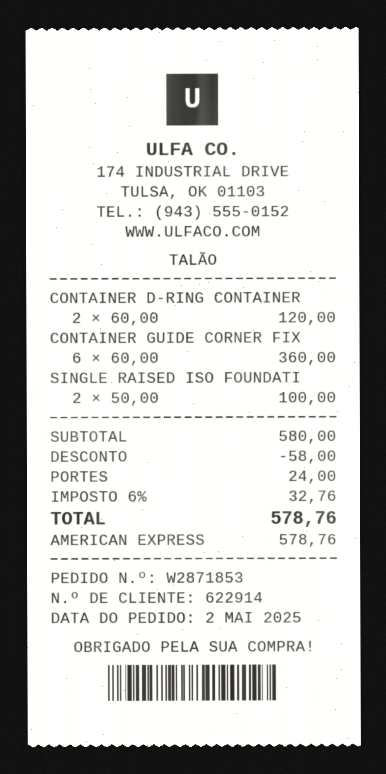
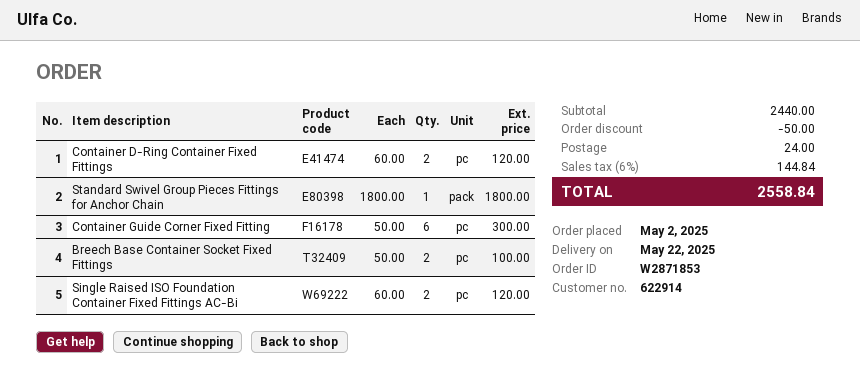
CONTAINER GUIDE CORNER FIX: 6 x 60.00 = 360.00 -> 6 x 50.00 = 300.00
SINGLE RAISED ISO FOUNDATI: 2 x 50.00 = 100.00 -> 2 x 60.00 = 120.00
Standard Swivel Group Pieces Fittings for Anchor Chain: none -> 1 x 1800.00 = 1800.00
Breech Base Container Socket Fixed Fittings: none -> 2 x 50.00 = 100.00
subtotal: 580.00 -> 2440.00
discount: 58.00 -> 50.00
tax: 6% = 32.76 -> 6% = 144.84
total: 578.76 -> 2558.84

